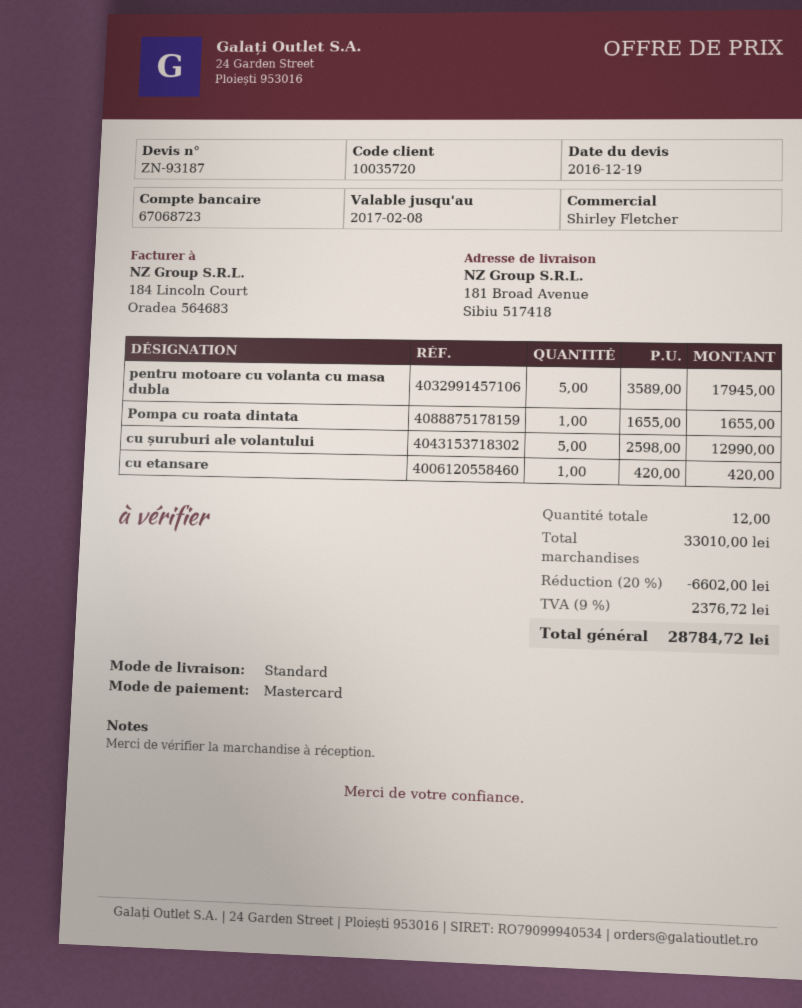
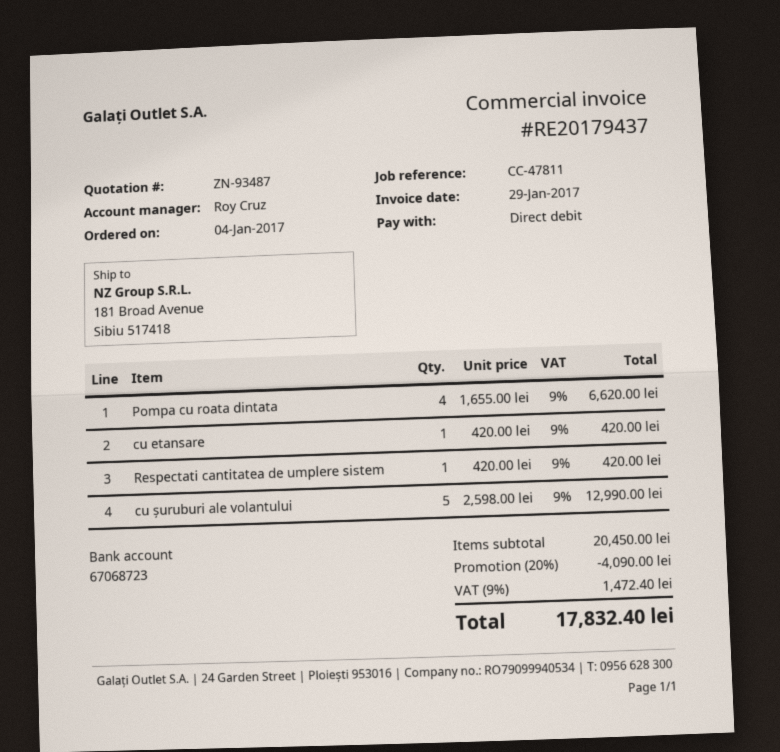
quote number: ZN-93187 -> ZN-93487
sales rep: Shirley Fletcher -> Roy Cruz
payment method: Mastercard -> direct debit
pentru motoare cu volanta cu masa dubla: 5 x 3589.00 = 17945.00 -> none
Pompa cu roata dintata: 1 x 1655.00 = 1655.00 -> 4 x 1655.00 = 6620.00
Respectati cantitatea de umplere sistem: none -> 1 x 420.00 = 420.00
subtotal: 33010.00 -> 20450.00
discount: 20% = 6602.00 -> 20% = 4090.00
tax: 9% = 2376.72 -> 9% = 1472.40
total: 28784.72 -> 17832.40

